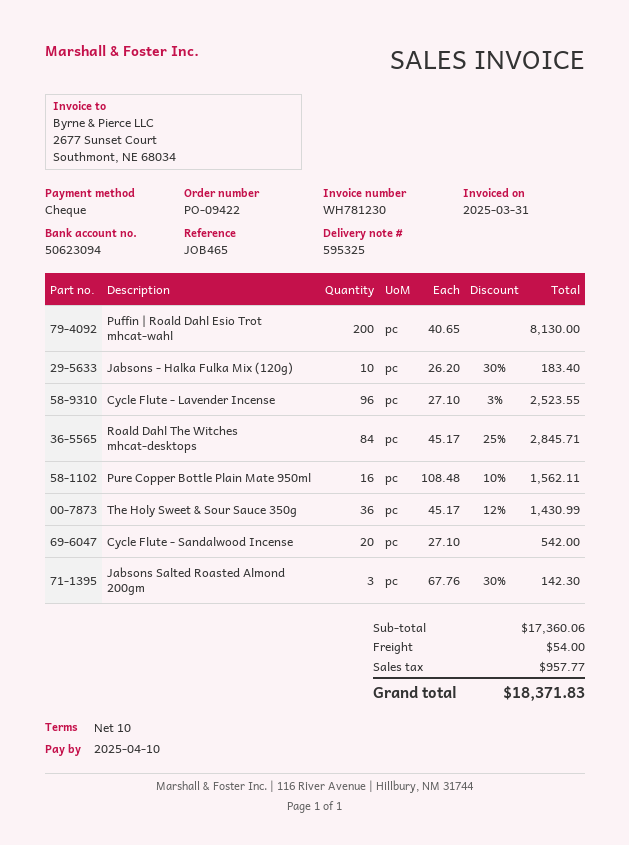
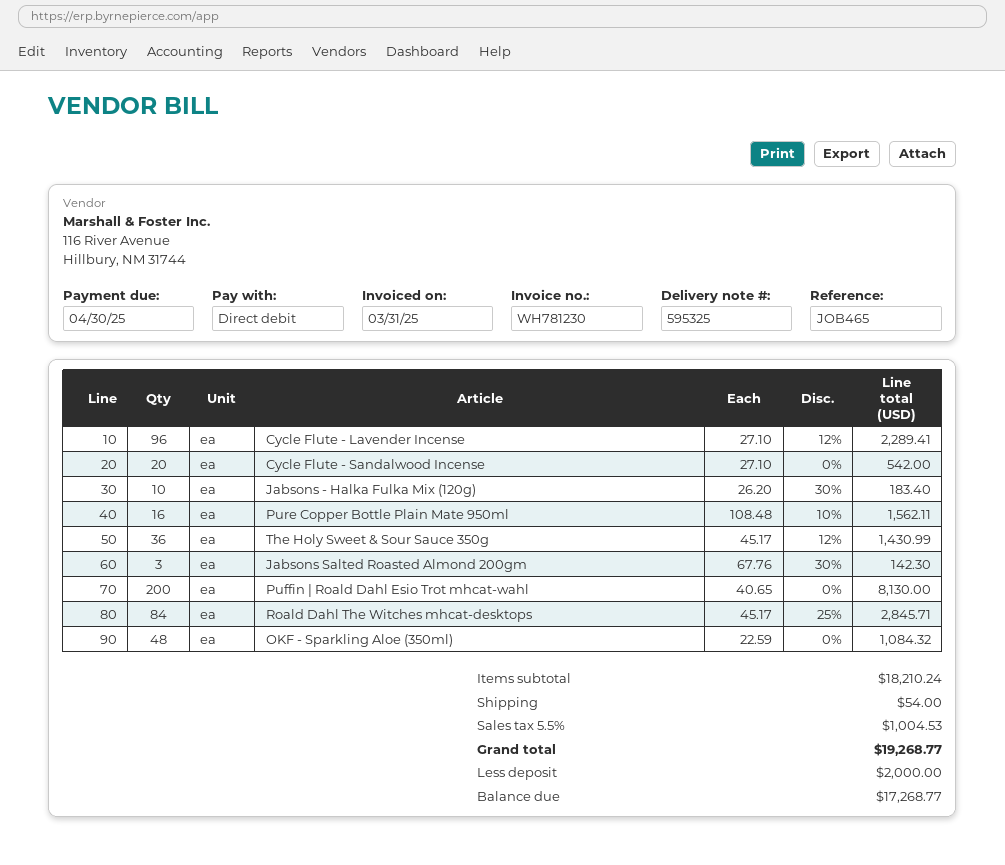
due date: 2025-04-10 -> 2025-04-30
payment method: cheque -> direct debit
Cycle Flute - Lavender Incense: 96 x 27.10 - 3% = 2523.55 -> 96 x 27.10 - 12% = 2289.41
OKF - Sparkling Aloe (350ml): none -> 48 x 22.59 = 1084.32
subtotal: 17360.06 -> 18210.24
tax: 957.77 -> 1004.53
total: 18371.83 -> 19268.77

